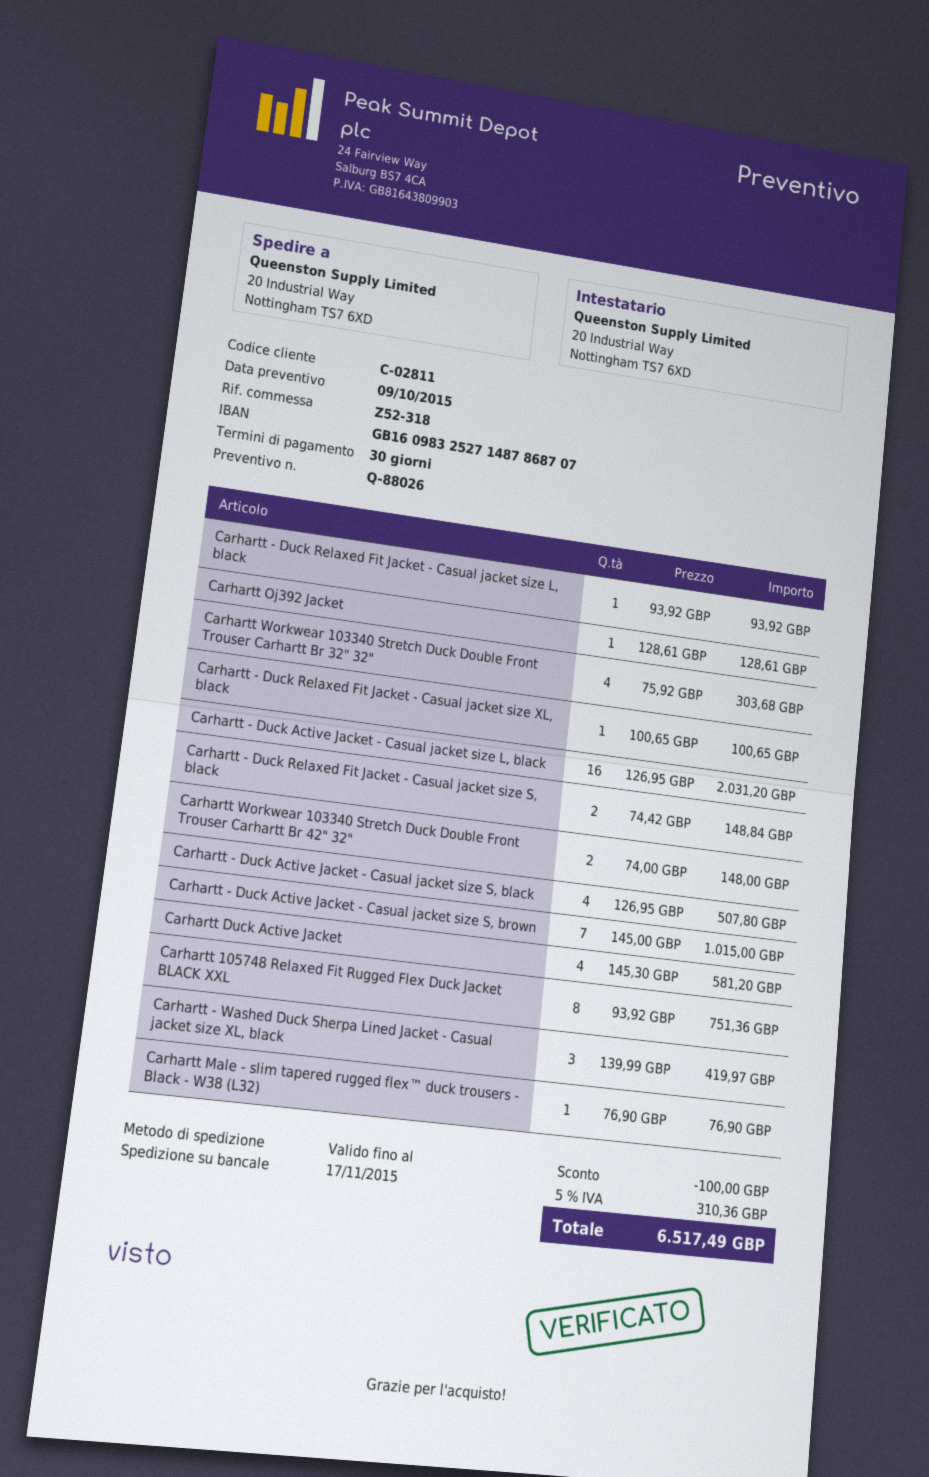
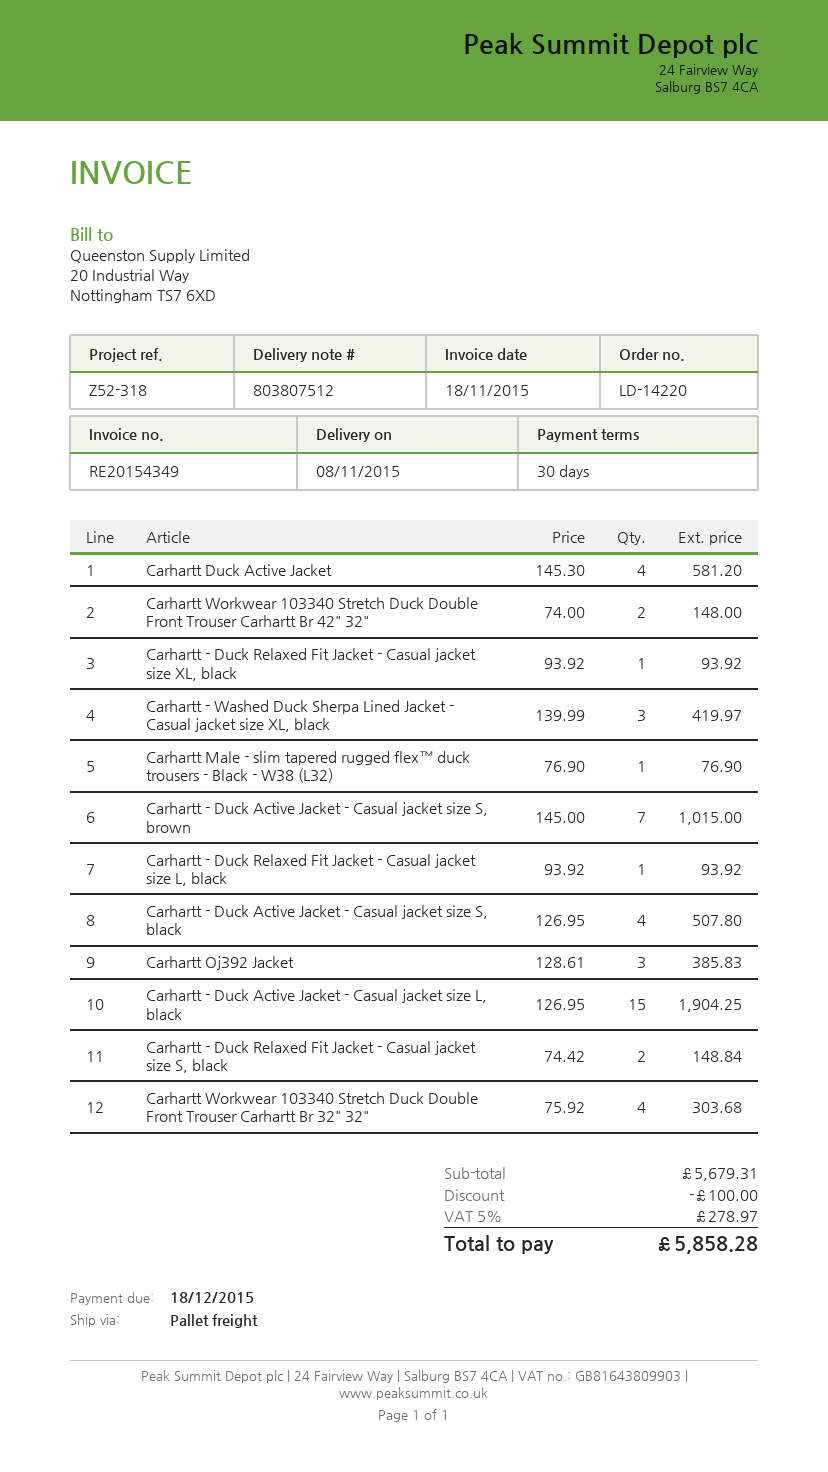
Carhartt Oj392 Jacket: 1 x 128.61 = 128.61 -> 3 x 128.61 = 385.83
Carhartt - Duck Relaxed Fit Jacket - Casual jacket size XL, black: 1 x 100.65 = 100.65 -> 1 x 93.92 = 93.92
Carhartt - Duck Active Jacket - Casual jacket size L, black: 16 x 126.95 = 2031.20 -> 15 x 126.95 = 1904.25
Carhartt 105748 Relaxed Fit Rugged Flex Duck Jacket BLACK XXL: 8 x 93.92 = 751.36 -> none
tax: 5% = 310.36 -> 5% = 278.97
total: 6517.49 -> 5858.28

